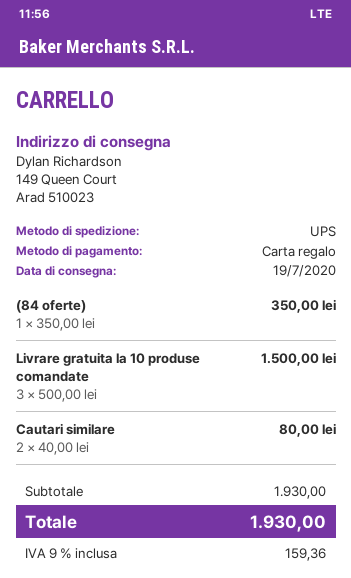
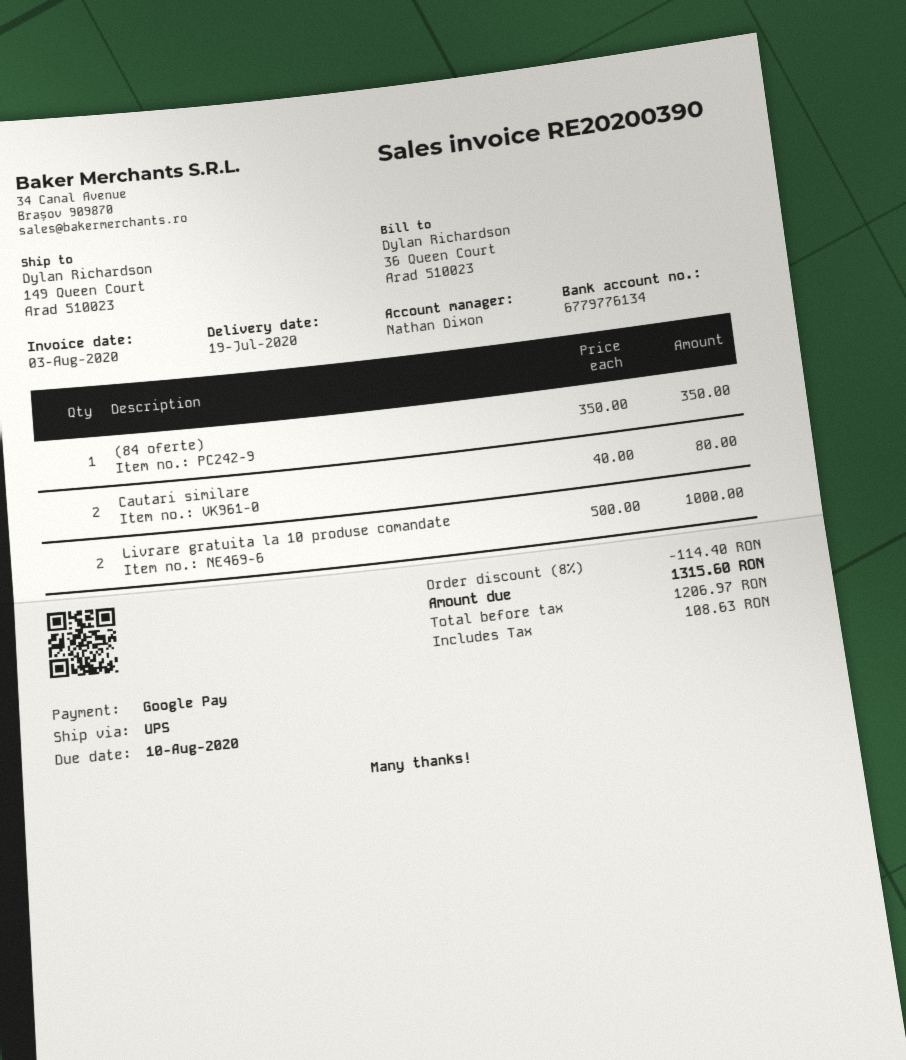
payment method: gift card -> Google Pay
Livrare gratuita la 10 produse comandate: 3 x 500.00 = 1500.00 -> 2 x 500.00 = 1000.00
discount: none -> 8% = 114.40
tax: 159.36 -> 108.63
total: 1930.00 -> 1315.60

